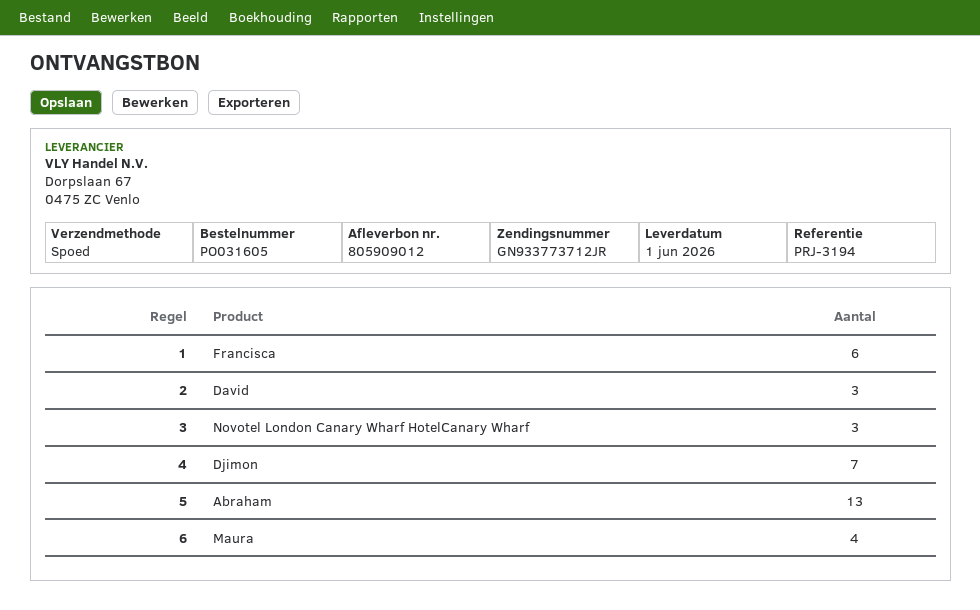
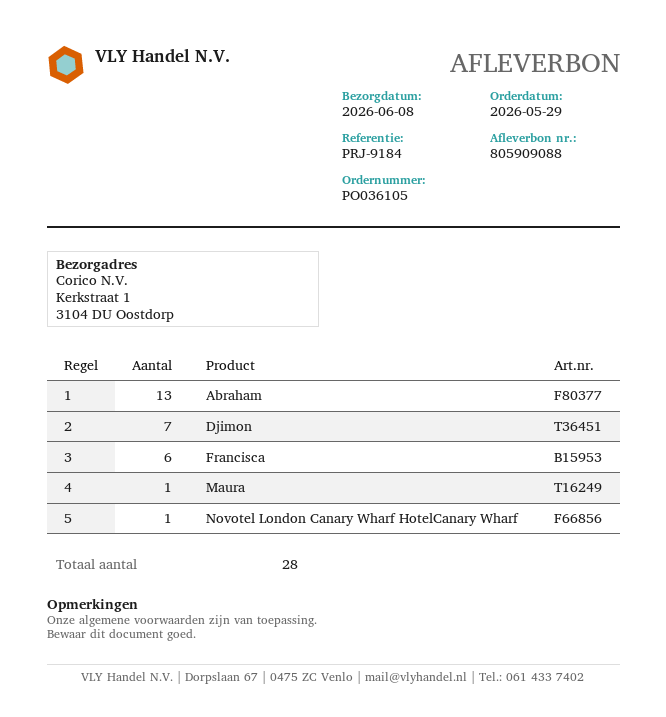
order number: PO031605 -> PO036105
delivery note number: 805909012 -> 805909088
delivery date: 2026-06-01 -> 2026-06-08
reference: PRJ-3194 -> PRJ-9184
David: 3 -> none
Novotel London Canary Wharf HotelCanary Wharf: 3 -> 1
Maura: 4 -> 1

